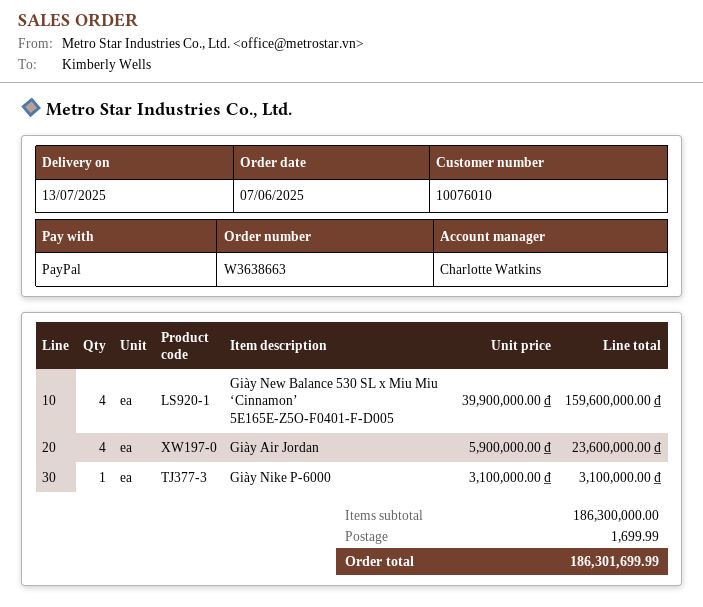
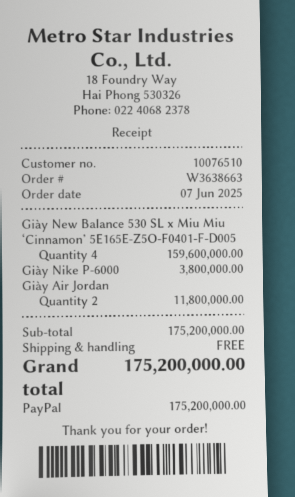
customer number: 10076010 -> 10076510
Giày Air Jordan: 4 for 23600000.00 -> 2 for 11800000.00
Giày Nike P-6000: 1 for 3100000.00 -> 1 for 3800000.00
subtotal: 186300000.00 -> 175200000.00
shipping: 1699.99 -> 0.00
total: 186301699.99 -> 175200000.00

